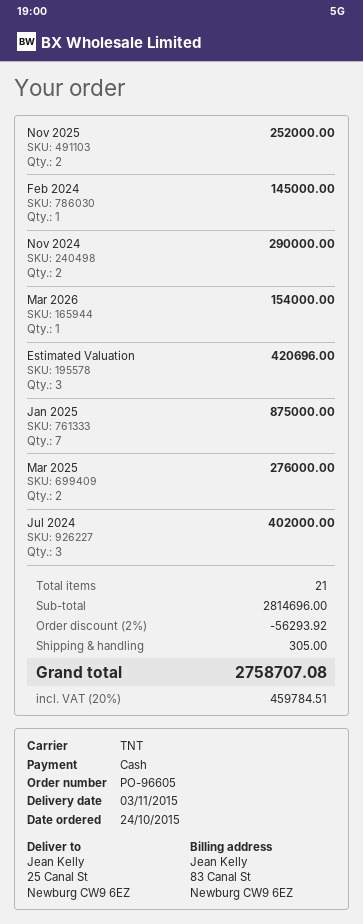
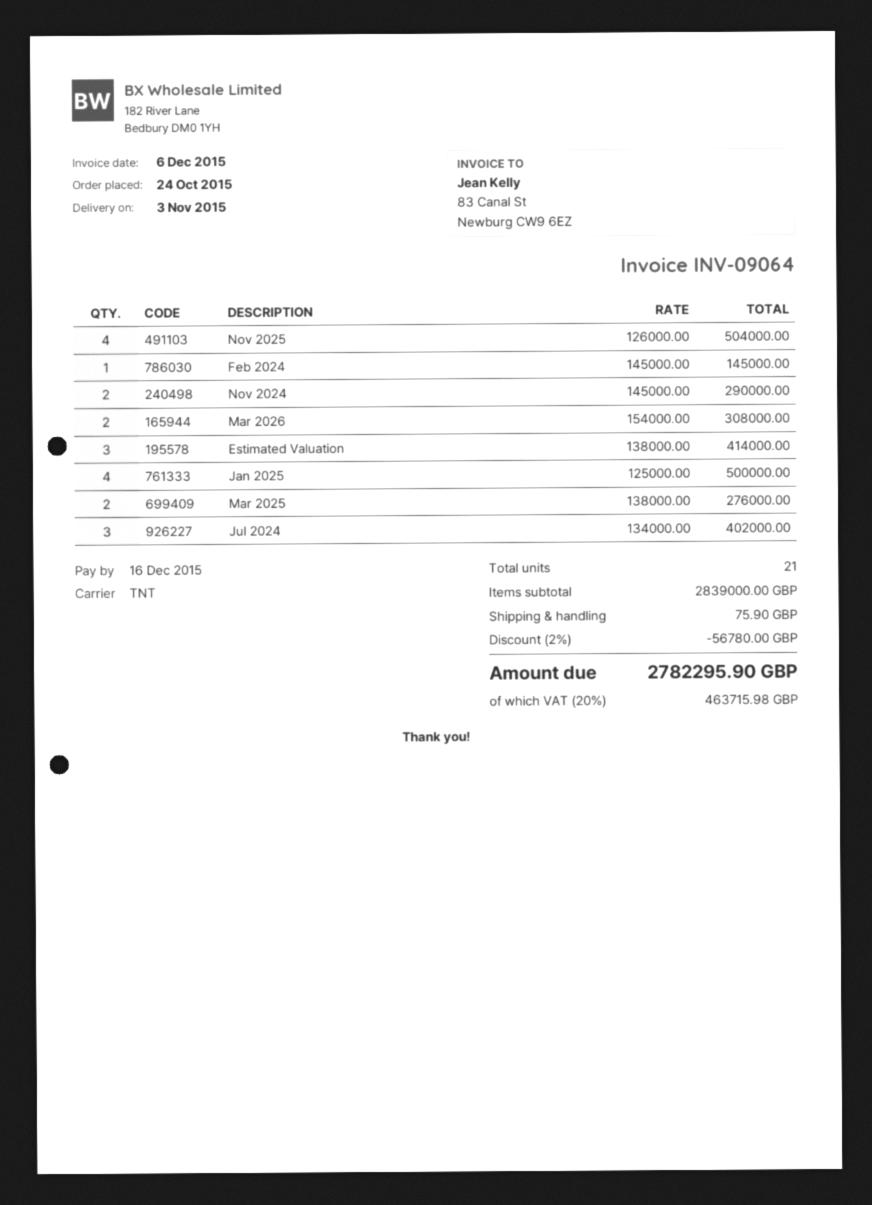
Nov 2025: 2 for 252000.00 -> 4 for 504000.00
Mar 2026: 1 for 154000.00 -> 2 for 308000.00
Estimated Valuation: 3 for 420696.00 -> 3 for 414000.00
Jan 2025: 7 for 875000.00 -> 4 for 500000.00
subtotal: 2814696.00 -> 2839000.00
discount: 2% = 56293.92 -> 2% = 56780.00
shipping: 305.00 -> 75.90
tax: 20% = 459784.51 -> 20% = 463715.98
total: 2758707.08 -> 2782295.90

